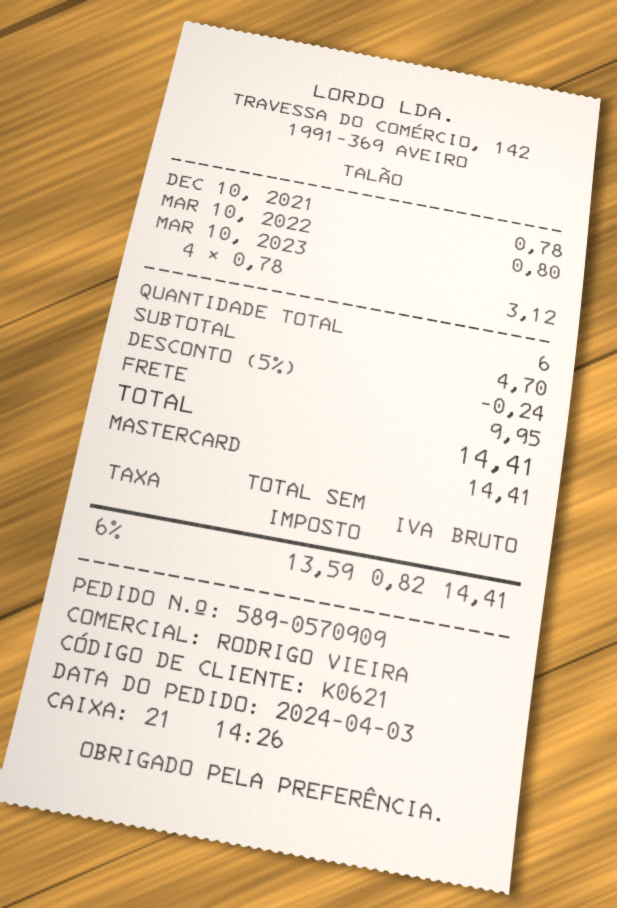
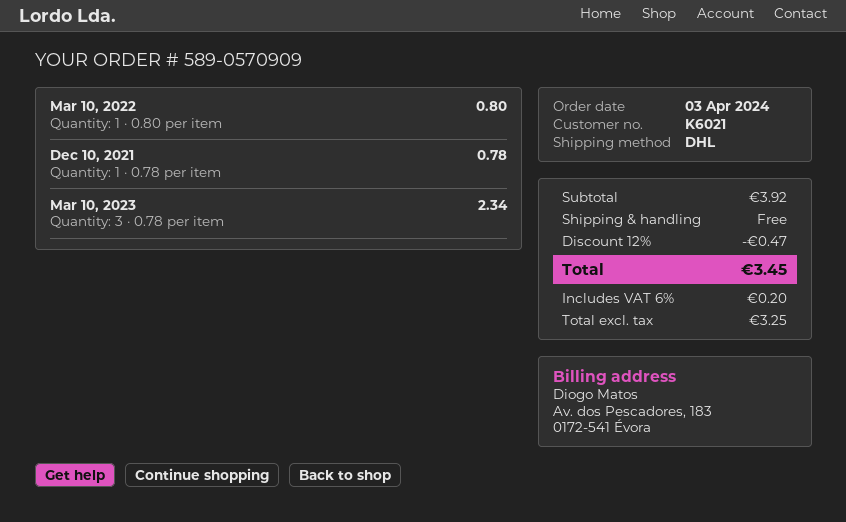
customer number: K0621 -> K6021
MAR 10, 2023: 4 x 0.78 = 3.12 -> 3 x 0.78 = 2.34
subtotal: 4.70 -> 3.92
discount: 5% = 0.24 -> 12% = 0.47
shipping: 9.95 -> 0.00
net: 13.59 -> 3.25
tax: 6% = 0.82 -> 6% = 0.20
total: 14.41 -> 3.45

